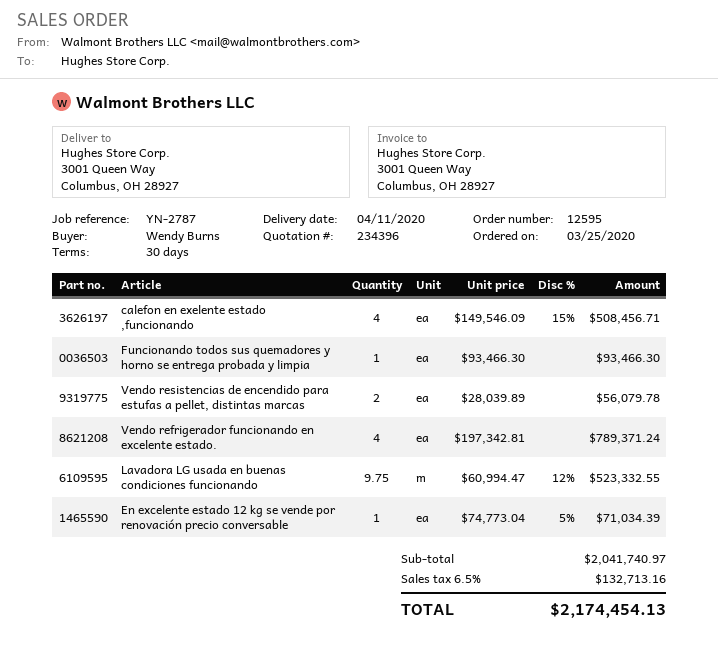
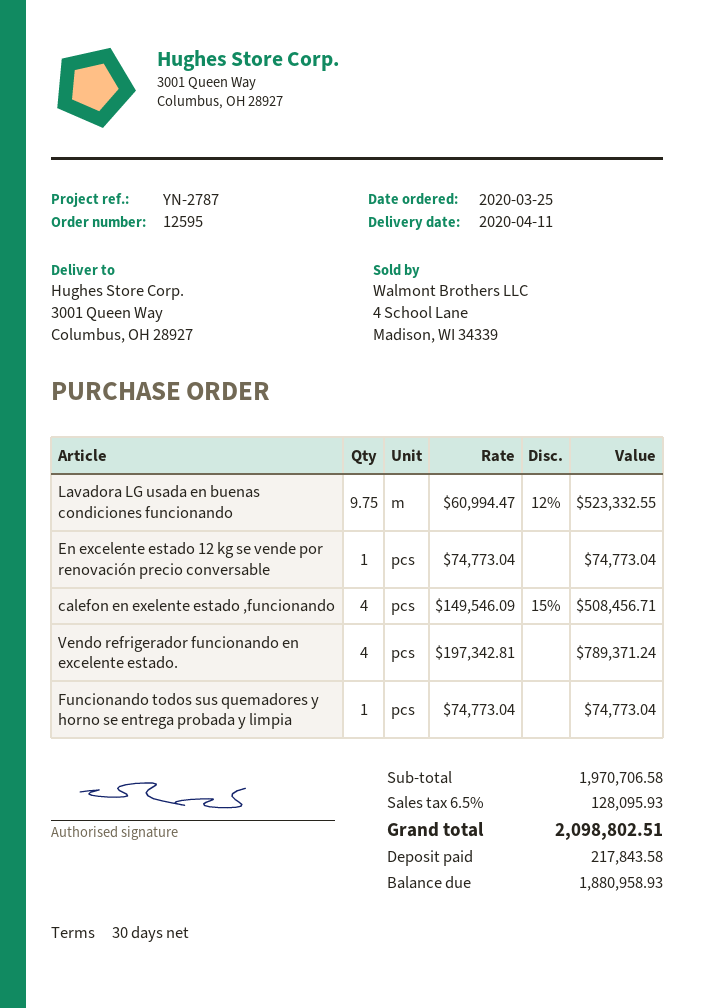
Funcionando todos sus quemadores y horno se entrega probada y limpia: 1 x 93466.30 = 93466.30 -> 1 x 74773.04 = 74773.04
Vendo resistencias de encendido para estufas a pellet, distintas marcas: 2 x 28039.89 = 56079.78 -> none
En excelente estado 12 kg se vende por renovación precio conversable: 1 x 74773.04 - 5% = 71034.39 -> 1 x 74773.04 = 74773.04
subtotal: 2041740.97 -> 1970706.58
tax: 6.5% = 132713.16 -> 6.5% = 128095.93
total: 2174454.13 -> 2098802.51

